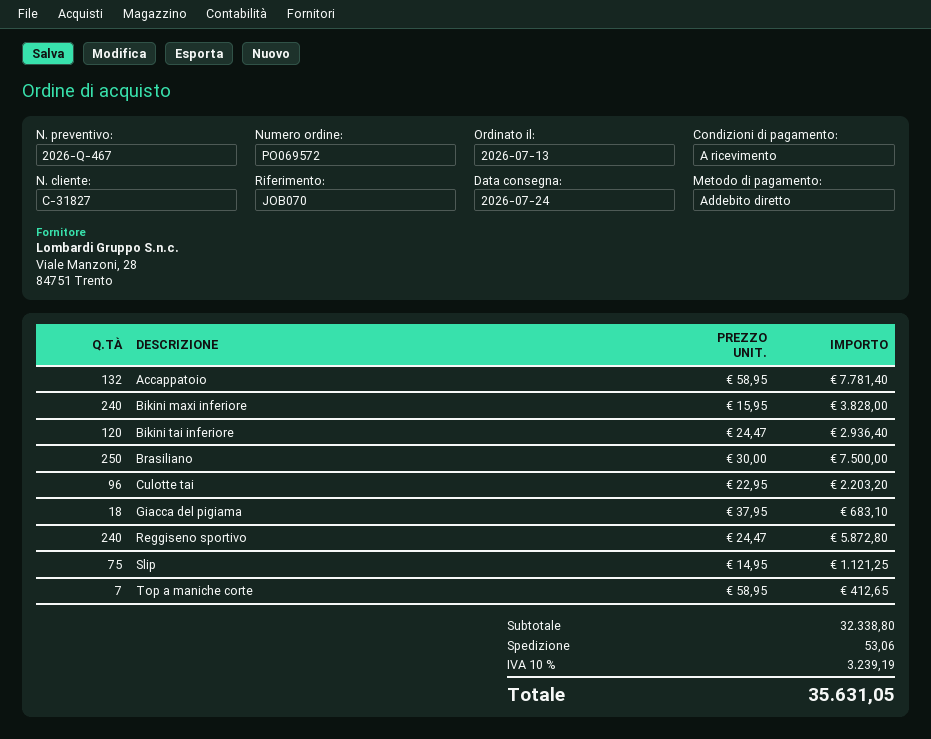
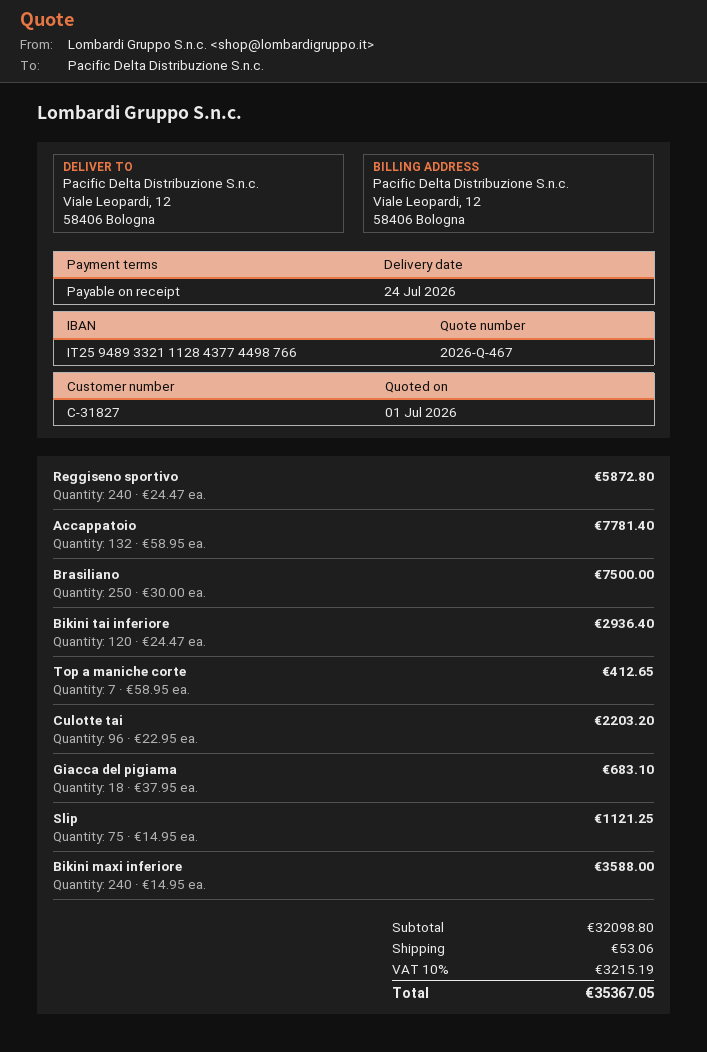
Bikini maxi inferiore: 240 x 15.95 = 3828.00 -> 240 x 14.95 = 3588.00
subtotal: 32338.80 -> 32098.80
tax: 10% = 3239.19 -> 10% = 3215.19
total: 35631.05 -> 35367.05

